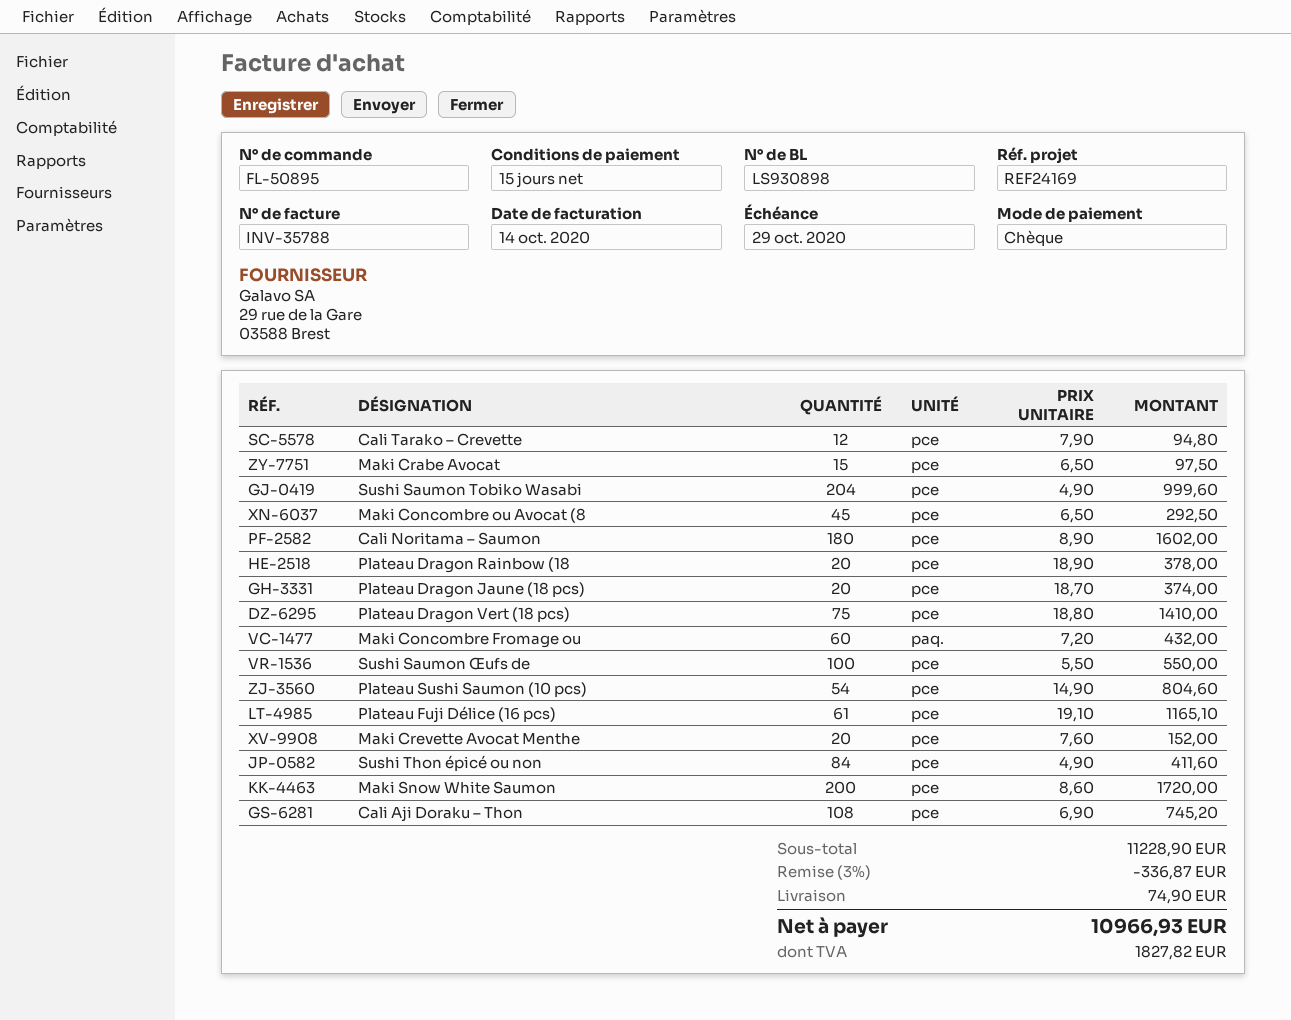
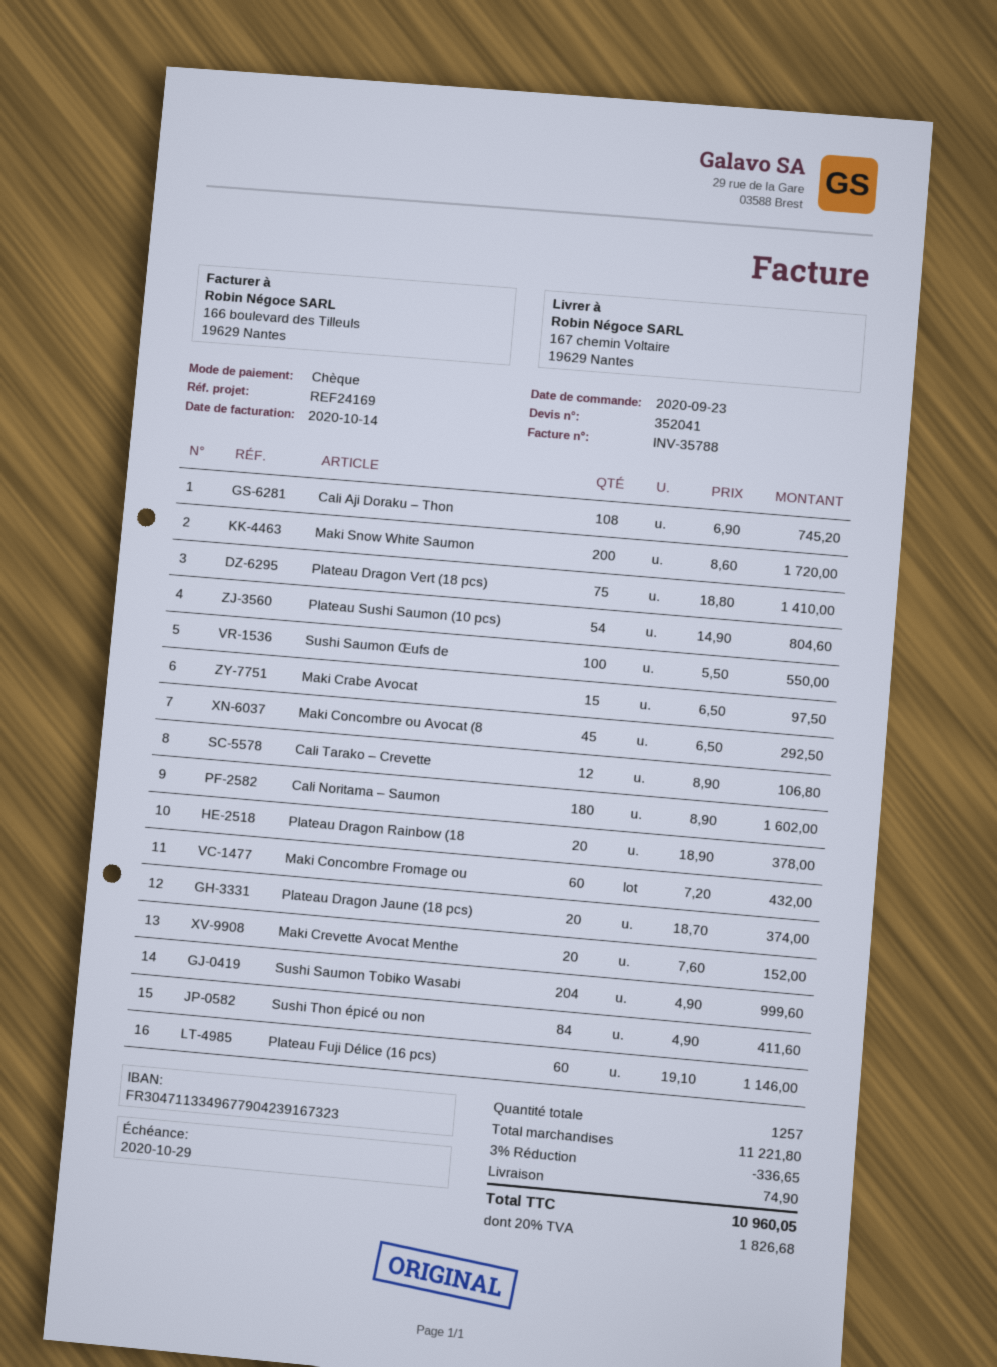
Cali Tarako – Crevette: 12 x 7.90 = 94.80 -> 12 x 8.90 = 106.80
Plateau Fuji Délice (16 pcs): 61 x 19.10 = 1165.10 -> 60 x 19.10 = 1146.00
subtotal: 11228.90 -> 11221.80
discount: 3% = 336.87 -> 3% = 336.65
tax: 1827.82 -> 1826.68
total: 10966.93 -> 10960.05

